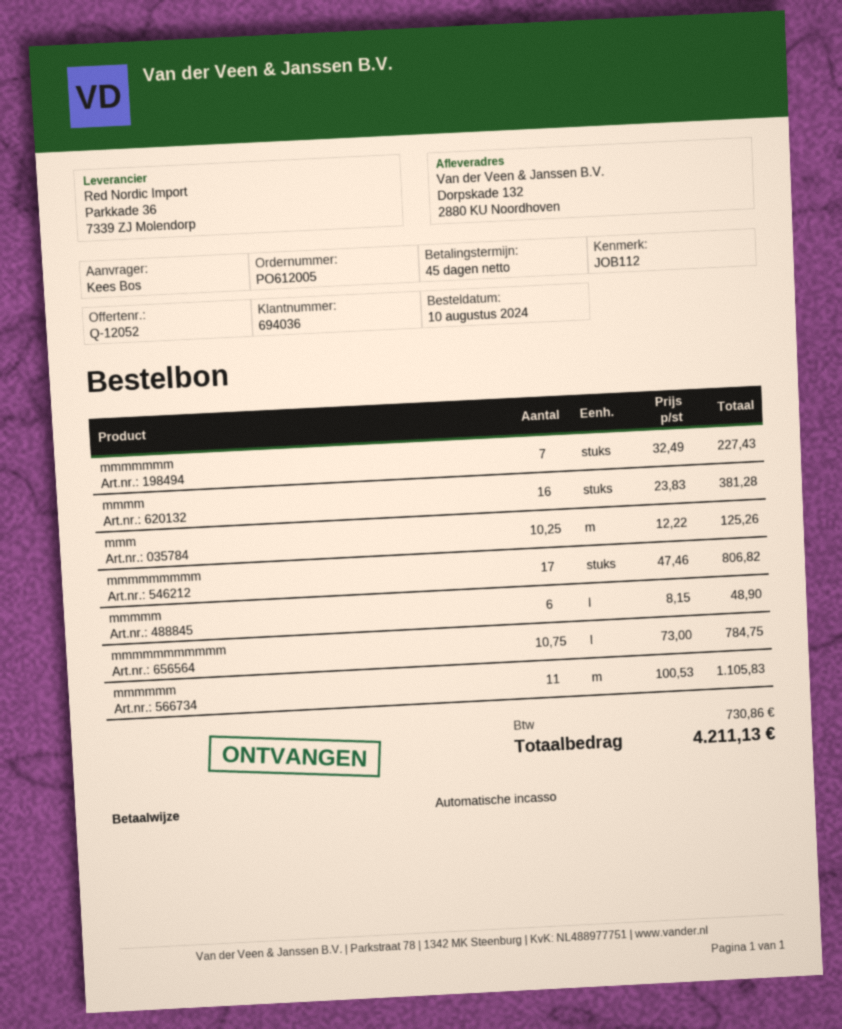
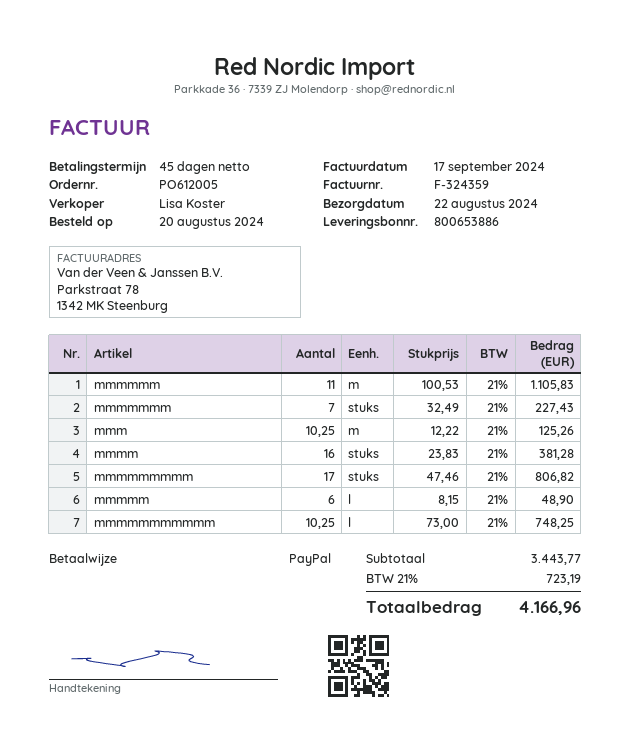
order date: 2024-08-10 -> 2024-08-20
payment method: direct debit -> PayPal
mmmmmmmmmmm: 10.75 x 73.00 = 784.75 -> 10.25 x 73.00 = 748.25
tax: 730.86 -> 723.19
total: 4211.13 -> 4166.96

